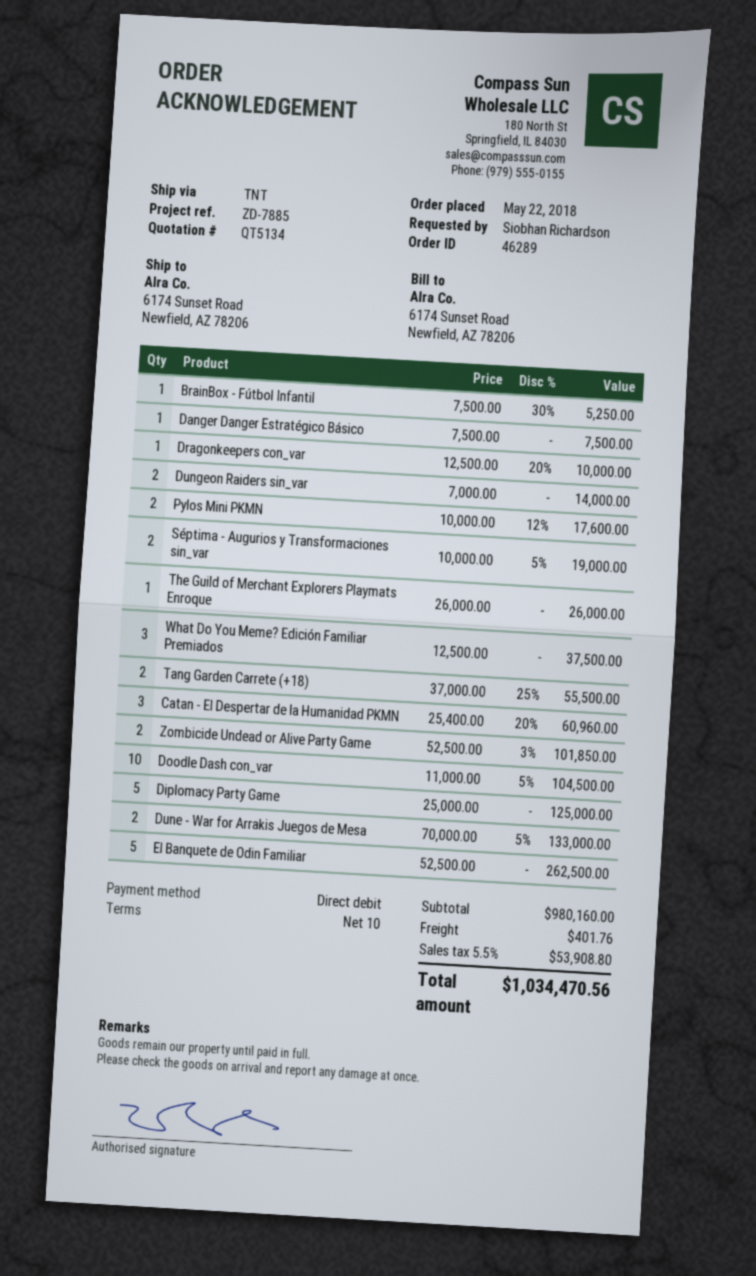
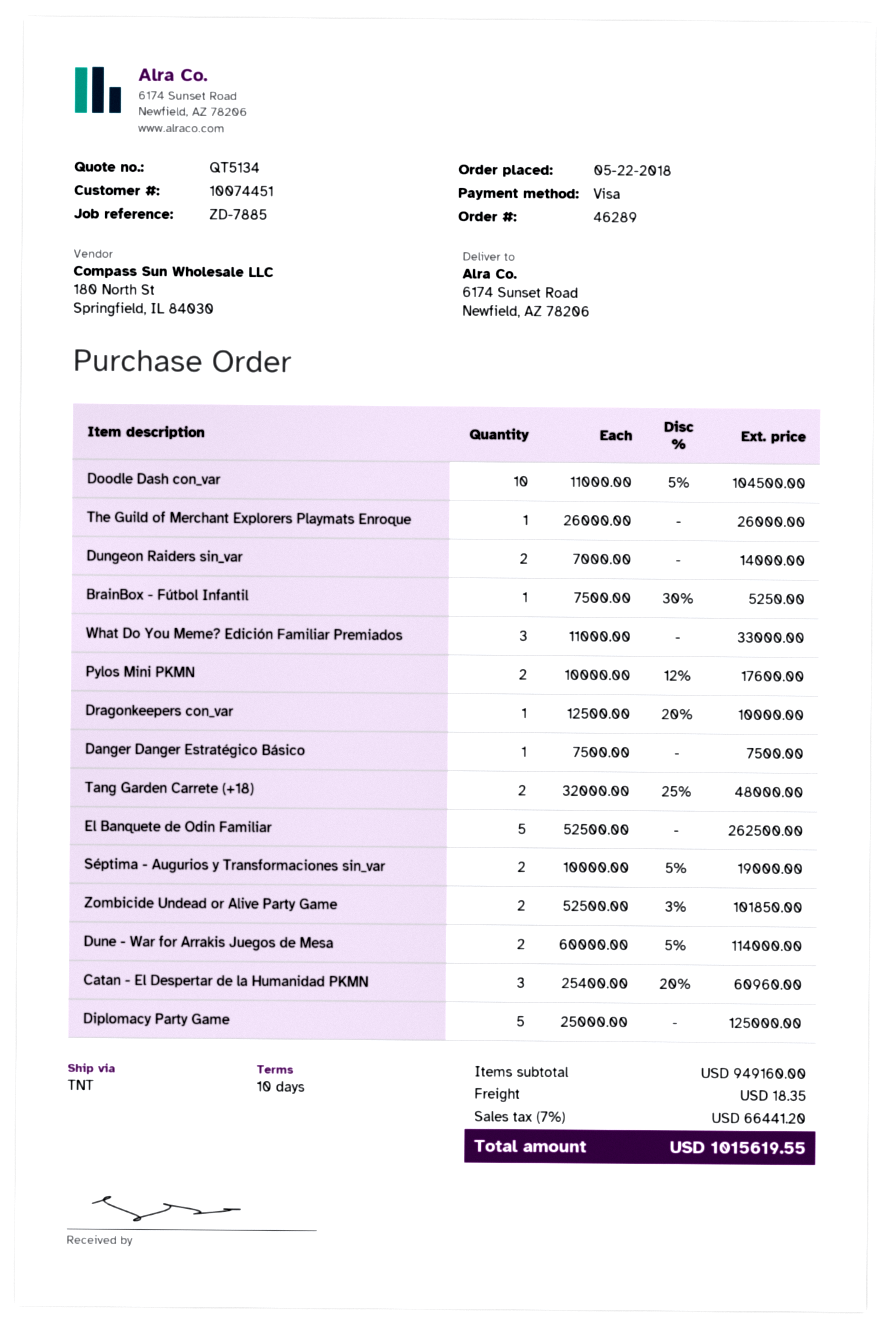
payment method: direct debit -> Visa
What Do You Meme? Edición Familiar Premiados: 3 x 12500.00 = 37500.00 -> 3 x 11000.00 = 33000.00
Tang Garden Carrete (+18): 2 x 37000.00 - 25% = 55500.00 -> 2 x 32000.00 - 25% = 48000.00
Dune - War for Arrakis Juegos de Mesa: 2 x 70000.00 - 5% = 133000.00 -> 2 x 60000.00 - 5% = 114000.00
subtotal: 980160.00 -> 949160.00
shipping: 401.76 -> 18.35
tax: 5.5% = 53908.80 -> 7% = 66441.20
total: 1034470.56 -> 1015619.55

